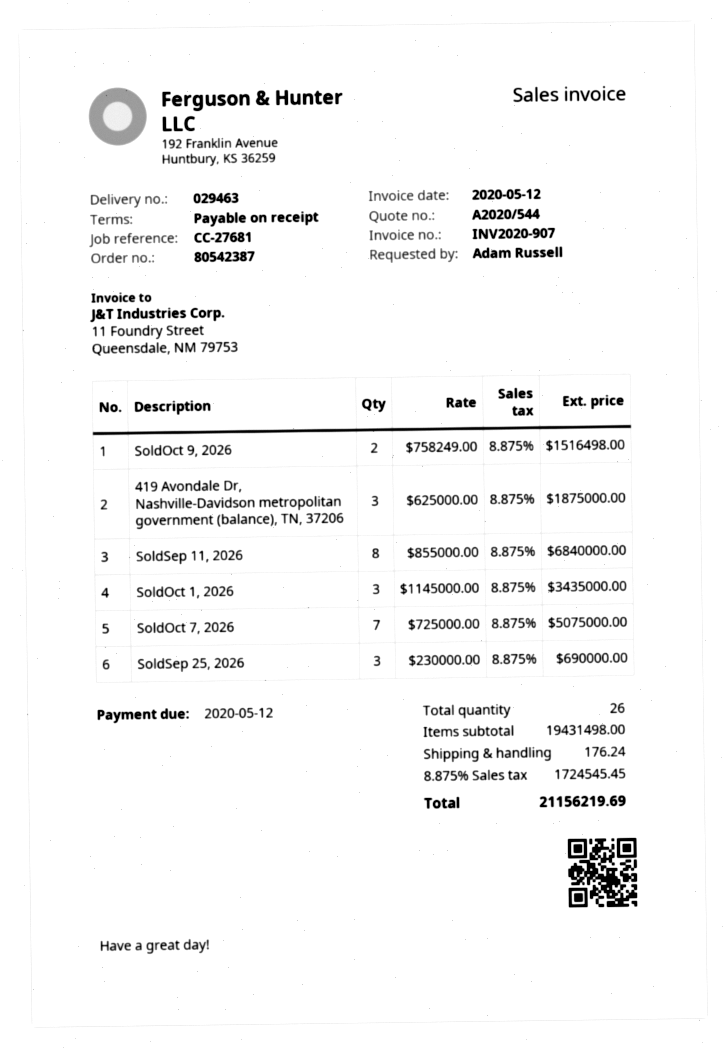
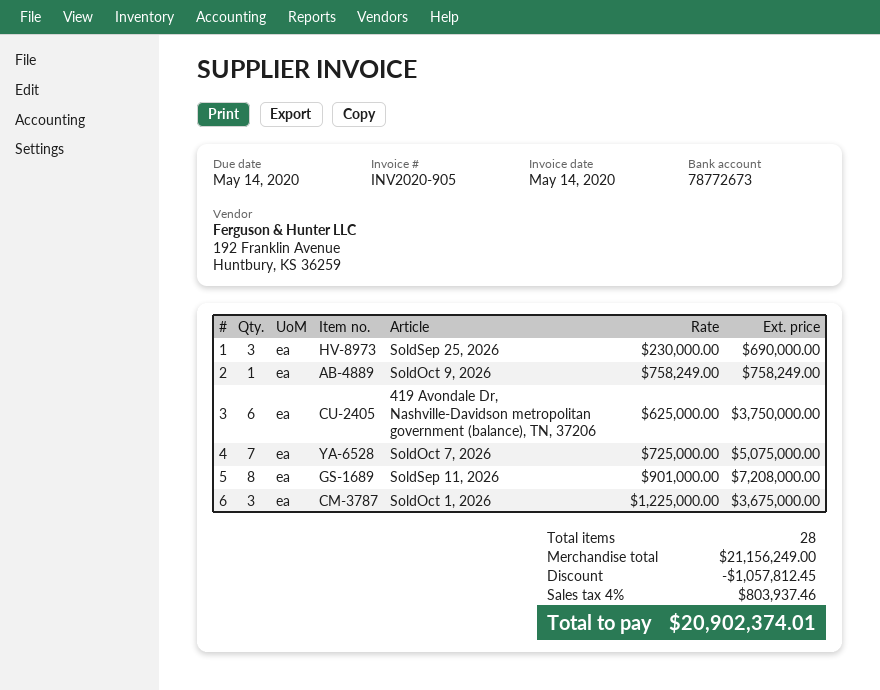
invoice number: INV2020-907 -> INV2020-905
invoice date: 2020-05-12 -> 2020-05-14
due date: 2020-05-12 -> 2020-05-14
SoldOct 9, 2026: 2 x 758249.00 = 1516498.00 -> 1 x 758249.00 = 758249.00
419 Avondale Dr, Nashville-Davidson metropolitan government (balance), TN, 37206: 3 x 625000.00 = 1875000.00 -> 6 x 625000.00 = 3750000.00
SoldSep 11, 2026: 8 x 855000.00 = 6840000.00 -> 8 x 901000.00 = 7208000.00
SoldOct 1, 2026: 3 x 1145000.00 = 3435000.00 -> 3 x 1225000.00 = 3675000.00
total quantity: 26 -> 28
subtotal: 19431498.00 -> 21156249.00
discount: none -> 1057812.45
shipping: 176.24 -> none
tax: 8.875% = 1724545.45 -> 4% = 803937.46
total: 21156219.69 -> 20902374.01

